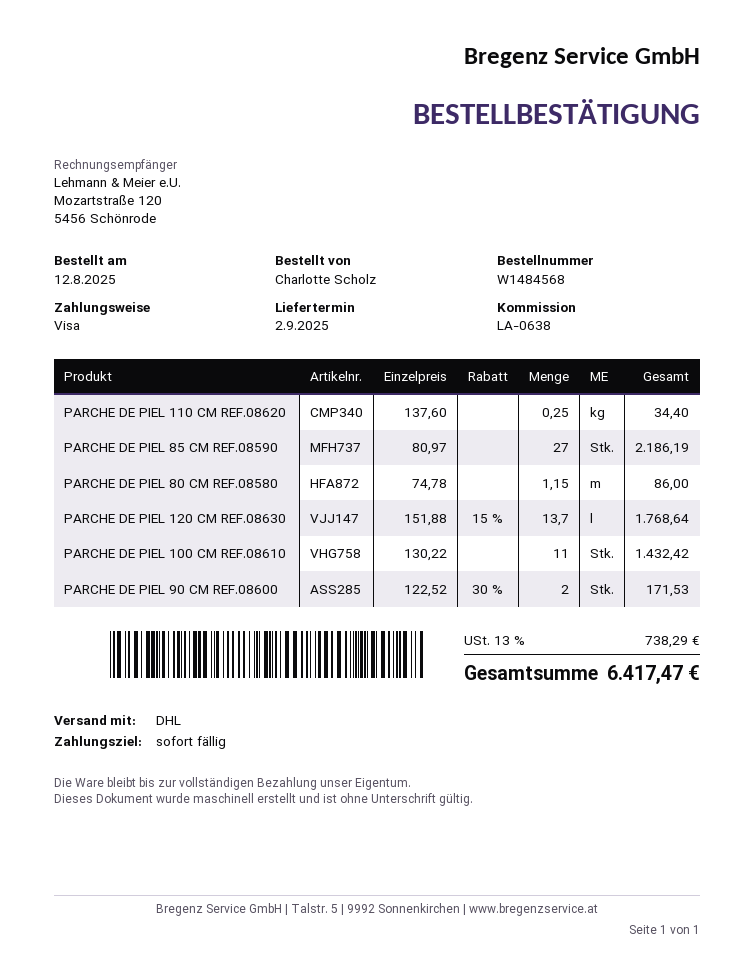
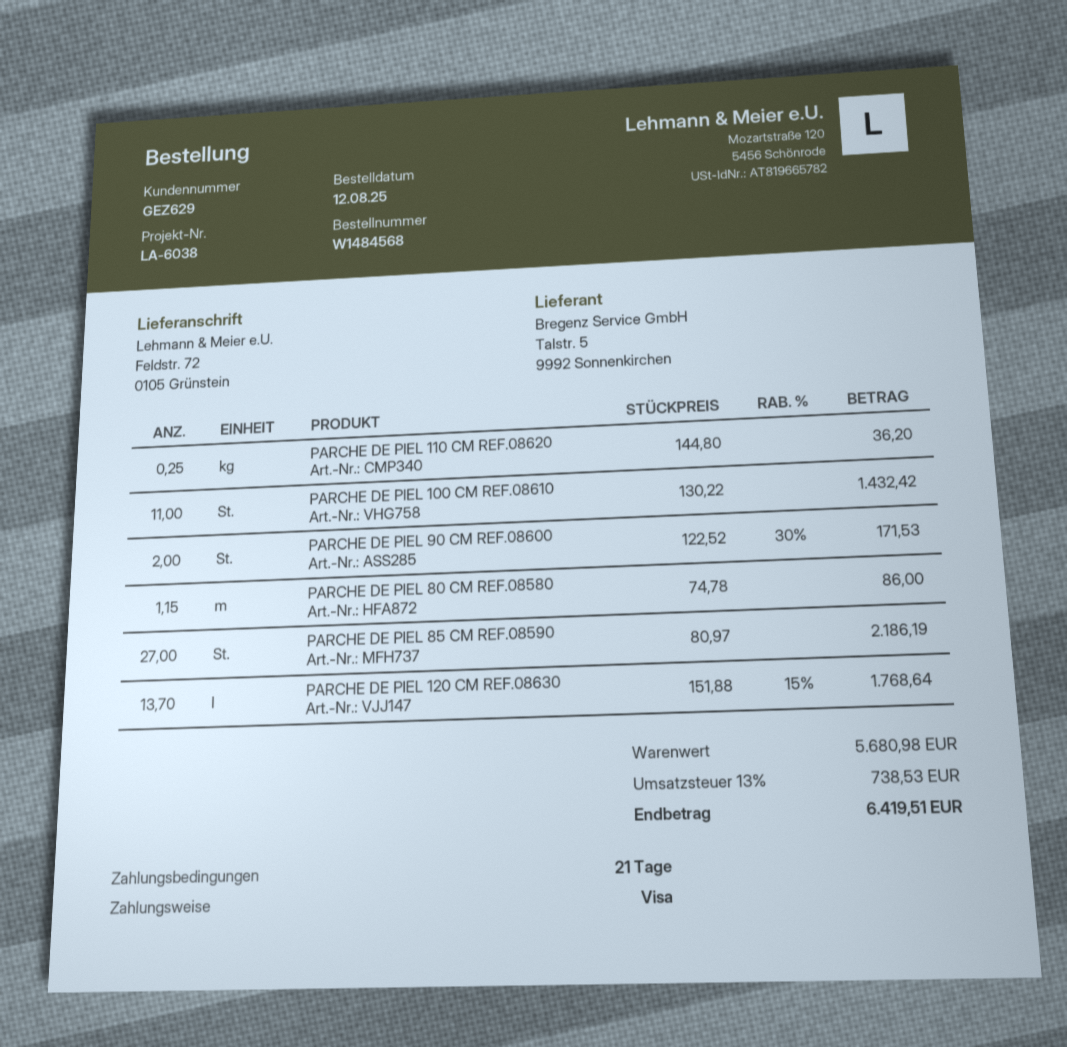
payment terms: on receipt -> 21 days
reference: LA-0638 -> LA-6038
PARCHE DE PIEL 110 CM REF.08620: 0.25 x 137.60 = 34.40 -> 0.25 x 144.80 = 36.20
tax: 13% = 738.29 -> 13% = 738.53
total: 6417.47 -> 6419.51

